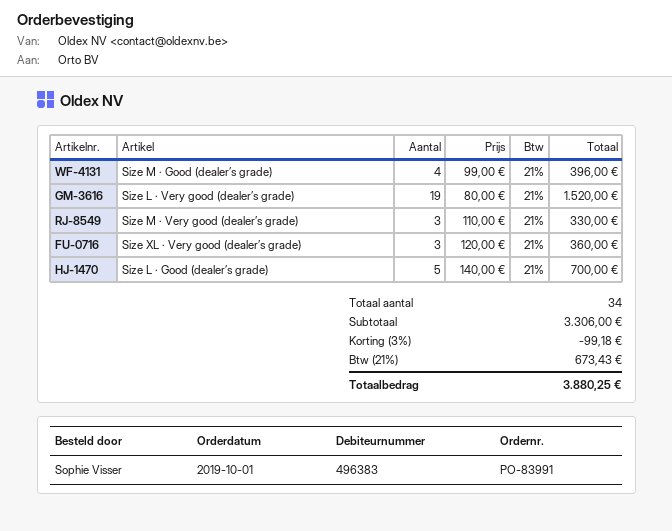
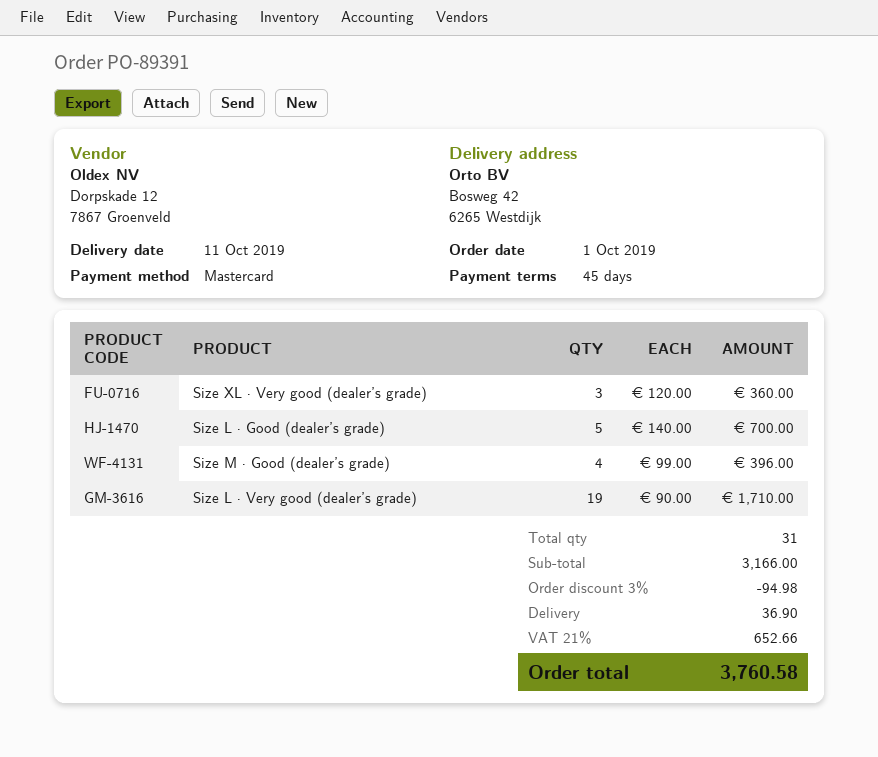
order number: PO-83991 -> PO-89391
Size L · Very good (dealer’s grade): 19 x 80.00 = 1520.00 -> 19 x 90.00 = 1710.00
Size M · Very good (dealer’s grade): 3 x 110.00 = 330.00 -> none
total quantity: 34 -> 31
subtotal: 3306.00 -> 3166.00
discount: 3% = 99.18 -> 3% = 94.98
shipping: none -> 36.90
tax: 21% = 673.43 -> 21% = 652.66
total: 3880.25 -> 3760.58

